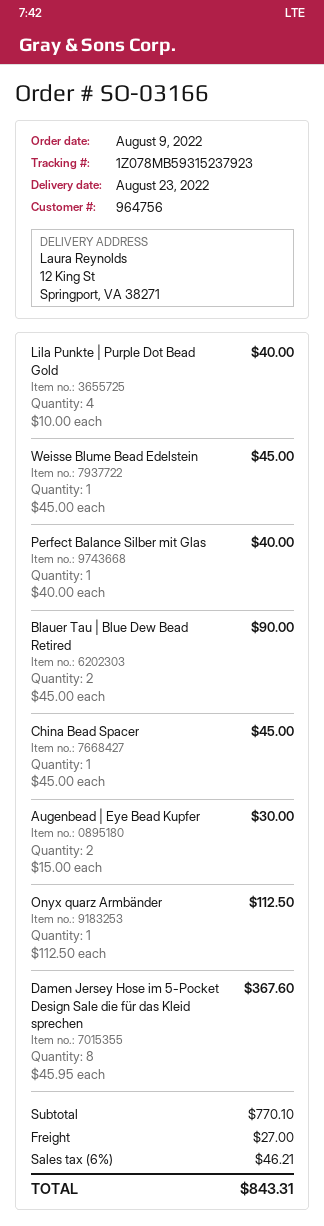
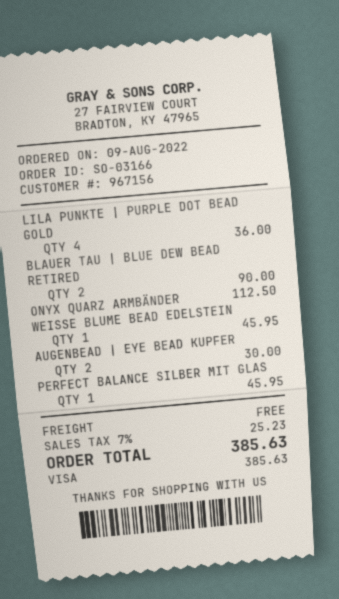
customer number: 964756 -> 967156
Lila Punkte | Purple Dot Bead Gold: 4 for 40.00 -> 4 for 36.00
Weisse Blume Bead Edelstein: 1 for 45.00 -> 1 for 45.95
Perfect Balance Silber mit Glas: 1 for 40.00 -> 1 for 45.95
China Bead Spacer: 1 for 45.00 -> none
Damen Jersey Hose im 5-Pocket Design Sale die für das Kleid sprechen: 8 for 367.60 -> none
shipping: 27.00 -> 0.00
tax: 6% = 46.21 -> 7% = 25.23
total: 843.31 -> 385.63

